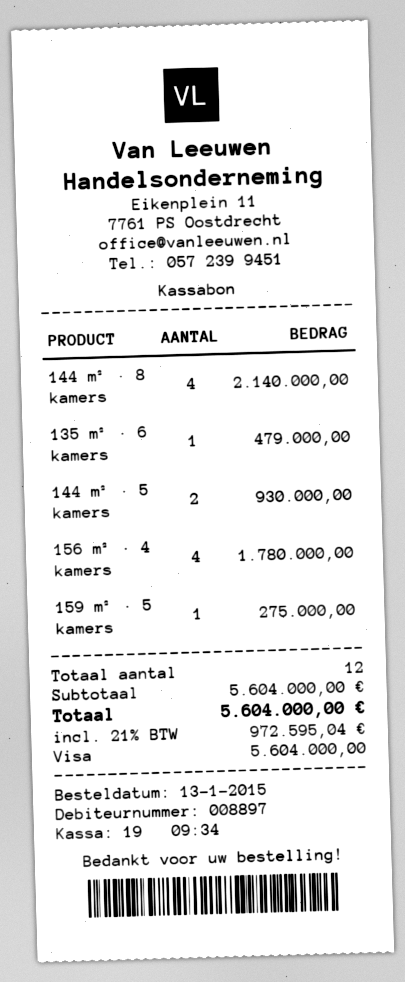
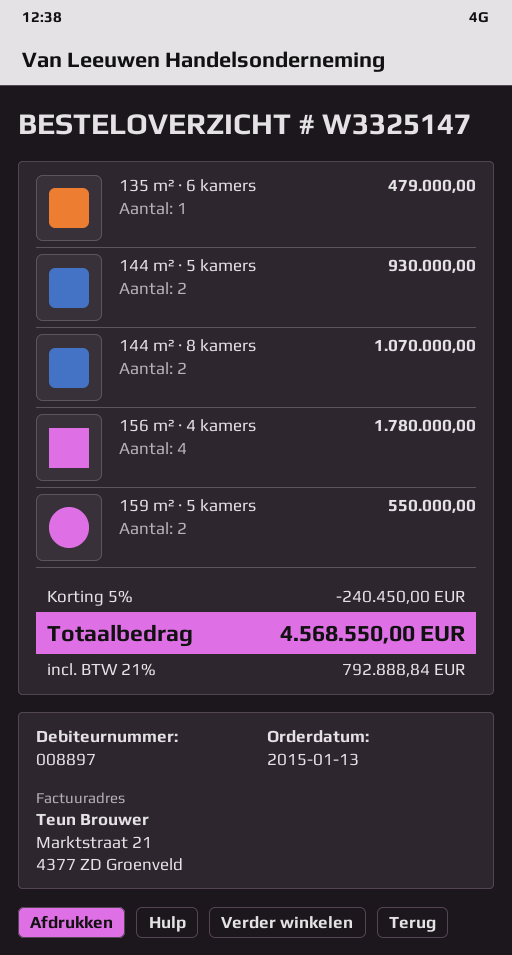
144 m² · 8 kamers: 4 for 2140000.00 -> 2 for 1070000.00
159 m² · 5 kamers: 1 for 275000.00 -> 2 for 550000.00
discount: none -> 5% = 240450.00
tax: 21% = 972595.04 -> 21% = 792888.84
total: 5604000.00 -> 4568550.00

